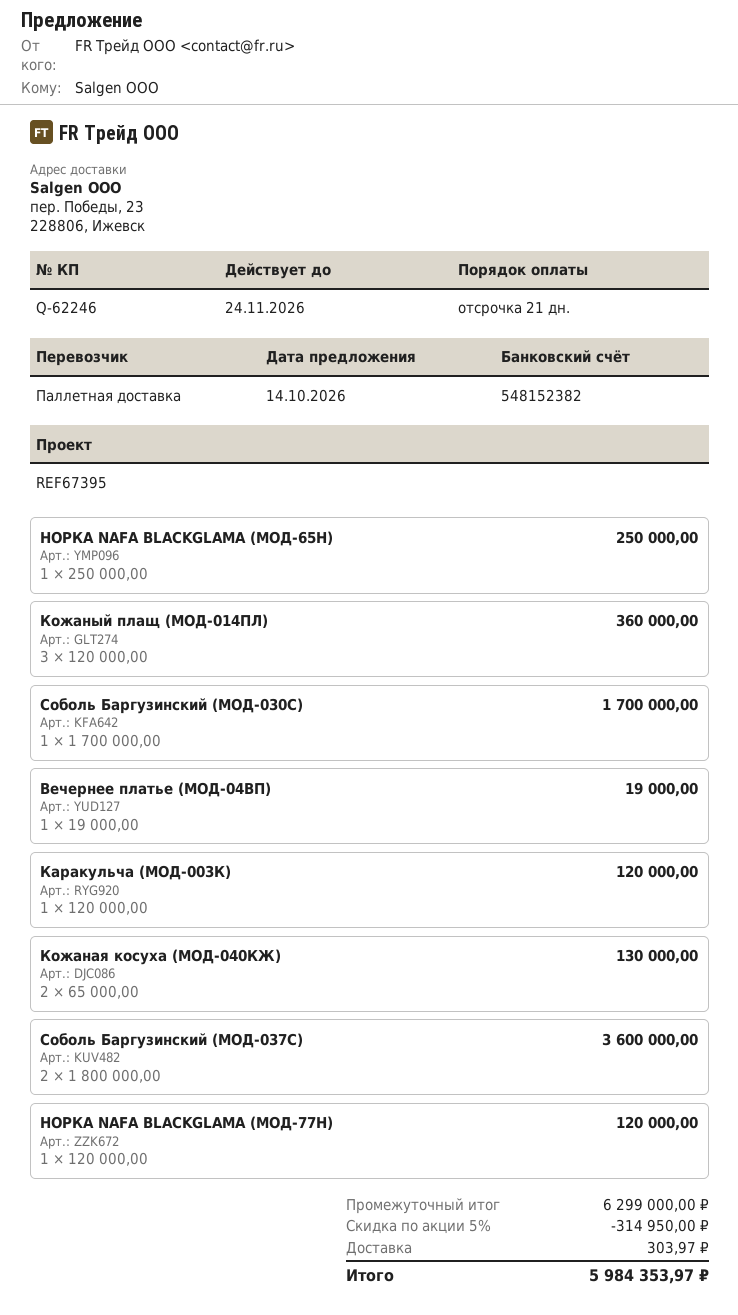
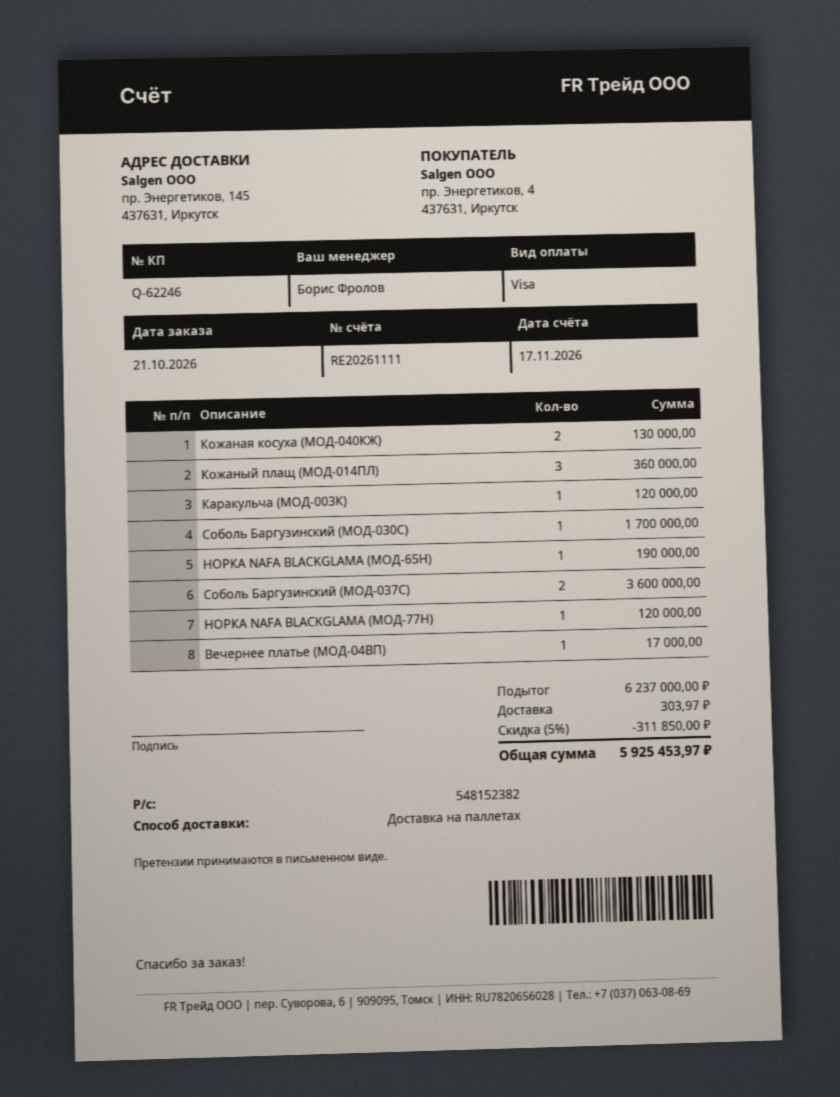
ship to: пер. Победы, 23, 228806, Ижевск -> пр. Энергетиков, 145, 437631, Иркутск
НОРКА NAFA BLACKGLAMA (МОД-65Н): 1 for 250000.00 -> 1 for 190000.00
Вечернее платье (МОД-04ВП): 1 for 19000.00 -> 1 for 17000.00
subtotal: 6299000.00 -> 6237000.00
discount: 5% = 314950.00 -> 5% = 311850.00
total: 5984353.97 -> 5925453.97

